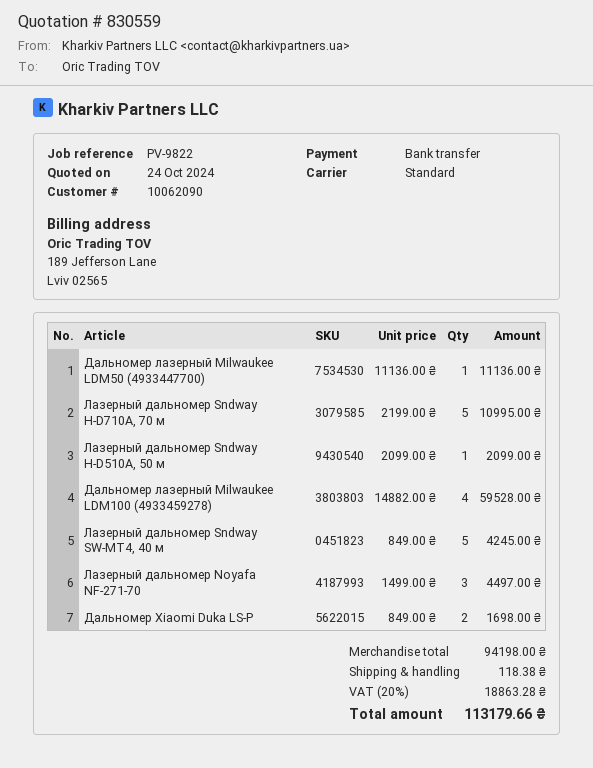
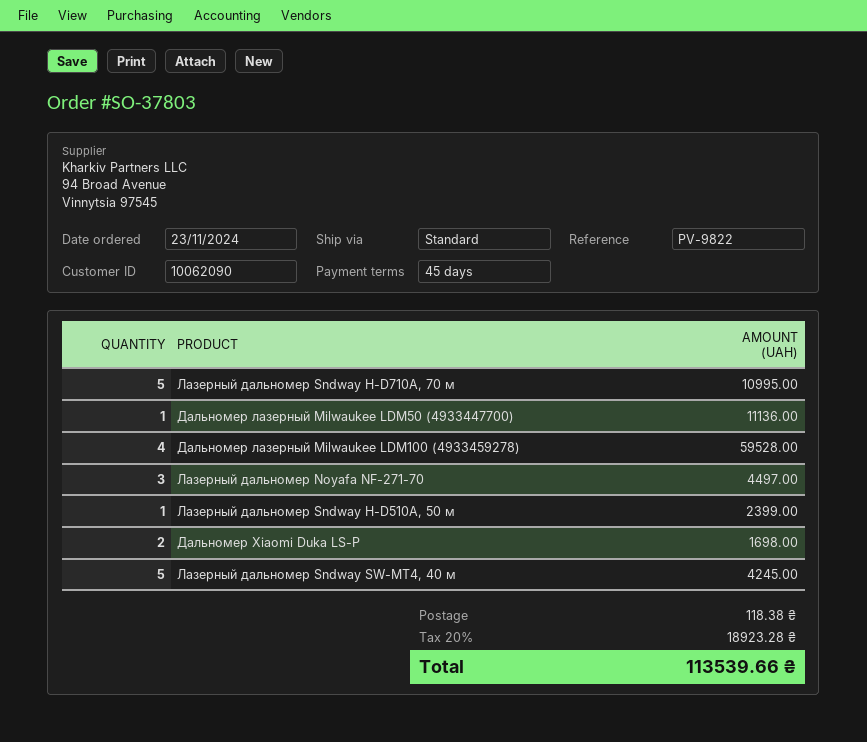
Лазерный дальномер Sndway H-D510A, 50 м: 1 for 2099.00 -> 1 for 2399.00
tax: 20% = 18863.28 -> 20% = 18923.28
total: 113179.66 -> 113539.66

